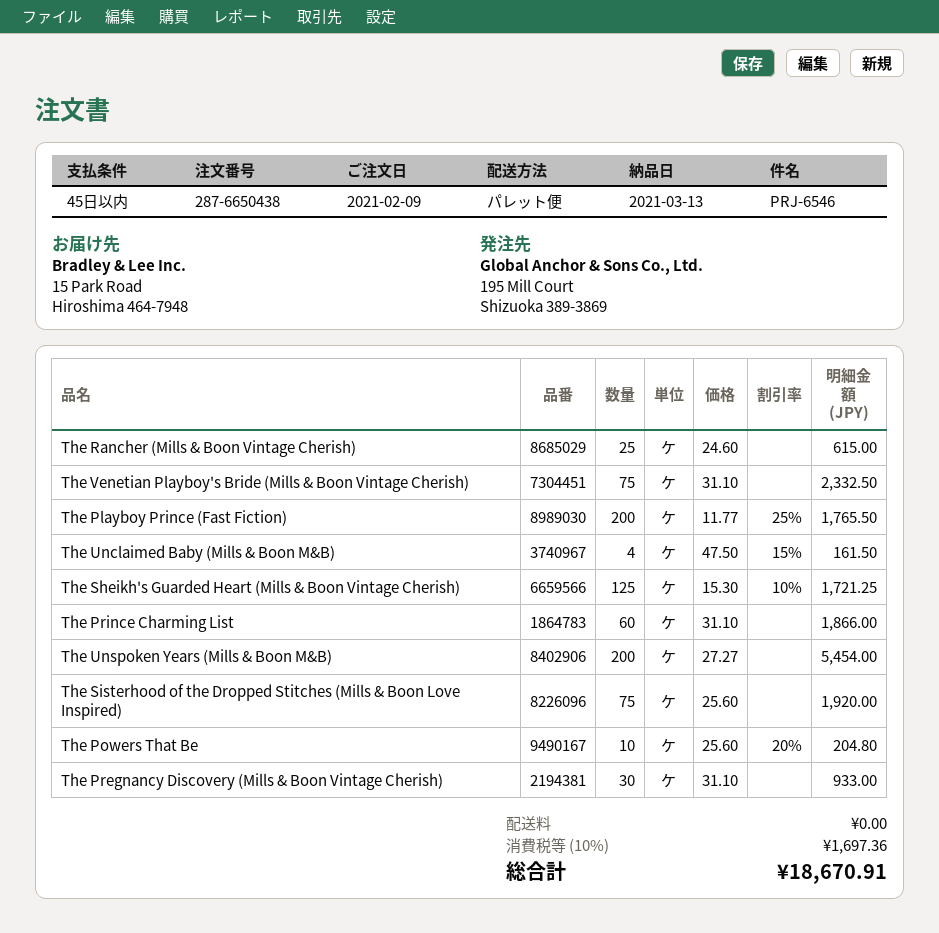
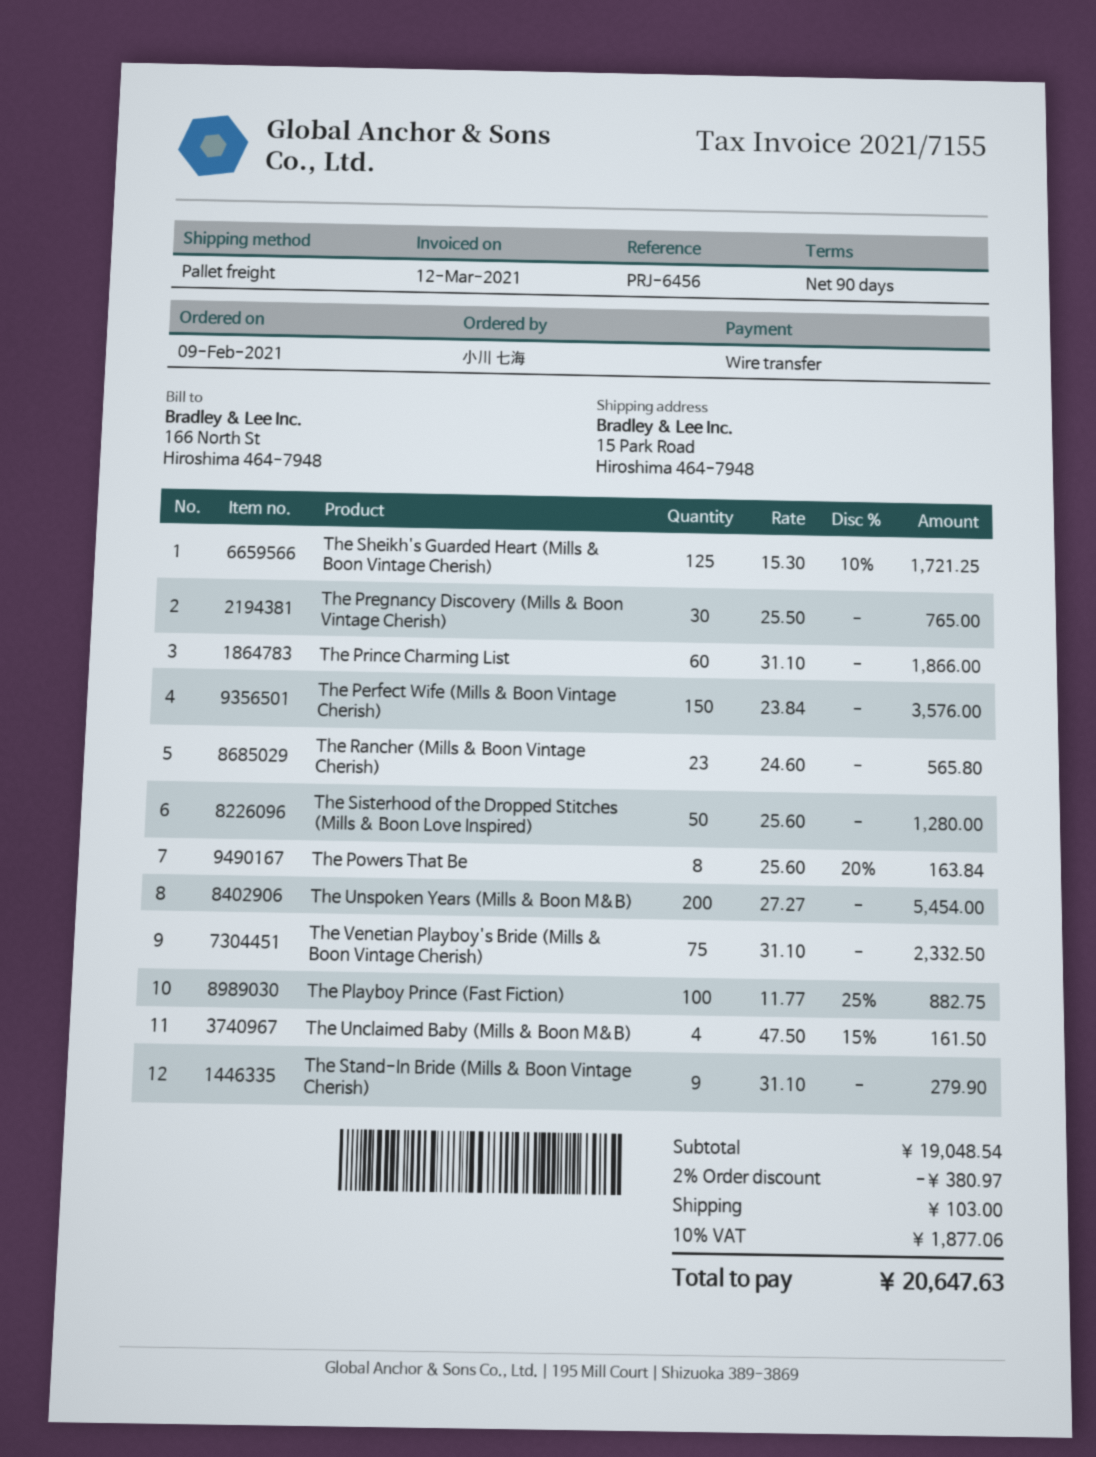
payment terms: 45 days -> 90 days
reference: PRJ-6546 -> PRJ-6456
The Rancher (Mills & Boon Vintage Cherish): 25 x 24.60 = 615.00 -> 23 x 24.60 = 565.80
The Playboy Prince (Fast Fiction): 200 x 11.77 - 25% = 1765.50 -> 100 x 11.77 - 25% = 882.75
The Sisterhood of the Dropped Stitches (Mills & Boon Love Inspired): 75 x 25.60 = 1920.00 -> 50 x 25.60 = 1280.00
The Powers That Be: 10 x 25.60 - 20% = 204.80 -> 8 x 25.60 - 20% = 163.84
The Pregnancy Discovery (Mills & Boon Vintage Cherish): 30 x 31.10 = 933.00 -> 30 x 25.50 = 765.00
The Perfect Wife (Mills & Boon Vintage Cherish): none -> 150 x 23.84 = 3576.00
The Stand-In Bride (Mills & Boon Vintage Cherish): none -> 9 x 31.10 = 279.90
discount: none -> 2% = 380.97
shipping: 0.00 -> 103.00
tax: 10% = 1697.36 -> 10% = 1877.06
total: 18670.91 -> 20647.63

